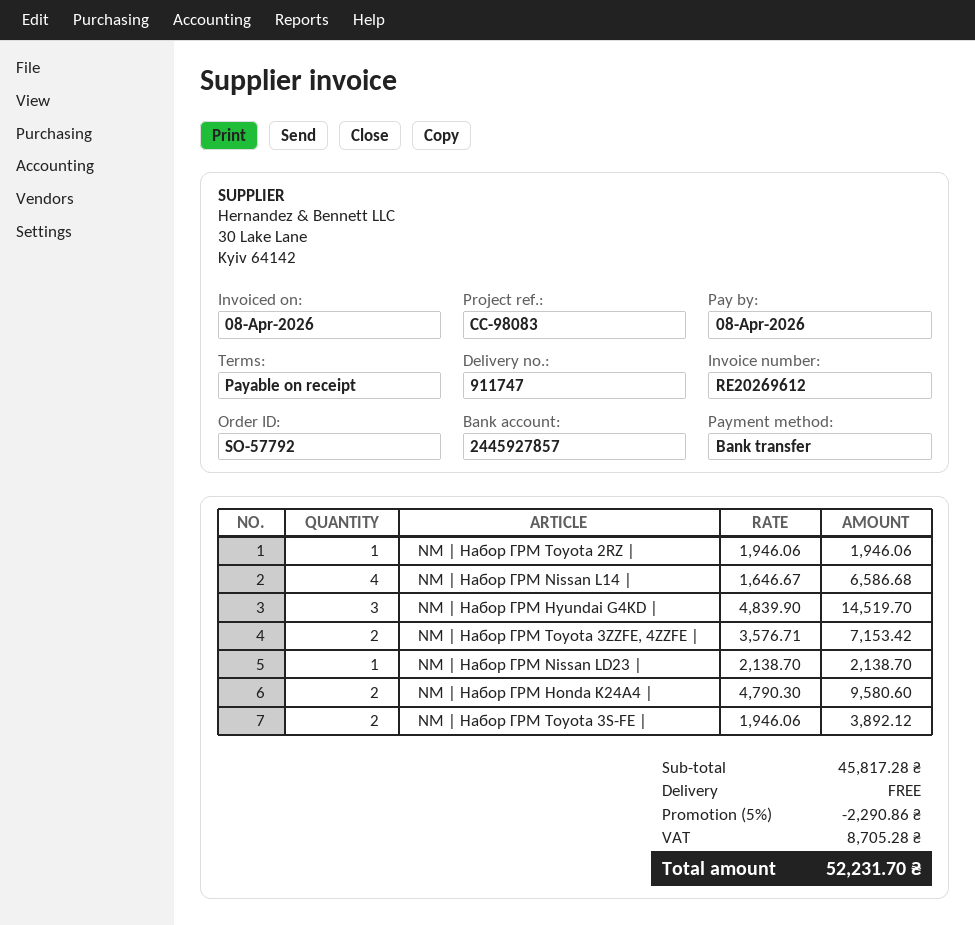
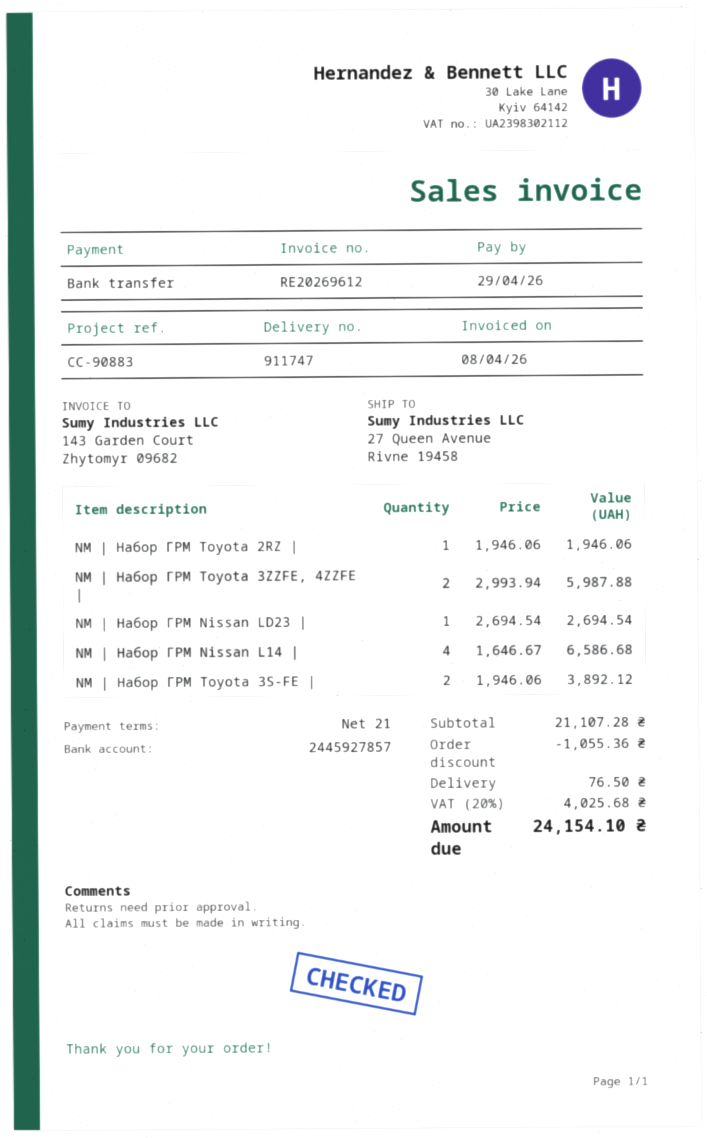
payment terms: on receipt -> 21 days
due date: 2026-04-08 -> 2026-04-29
reference: CC-98083 -> CC-90883
NM | Набор ГРМ Hyundai G4KD |: 3 x 4839.90 = 14519.70 -> none
NM | Набор ГРМ Toyota 3ZZFE, 4ZZFE |: 2 x 3576.71 = 7153.42 -> 2 x 2993.94 = 5987.88
NM | Набор ГРМ Nissan LD23 |: 1 x 2138.70 = 2138.70 -> 1 x 2694.54 = 2694.54
NM | Набор ГРМ Honda K24A4 |: 2 x 4790.30 = 9580.60 -> none
subtotal: 45817.28 -> 21107.28
discount: 2290.86 -> 1055.36
shipping: 0.00 -> 76.50
tax: 8705.28 -> 4025.68
total: 52231.70 -> 24154.10

